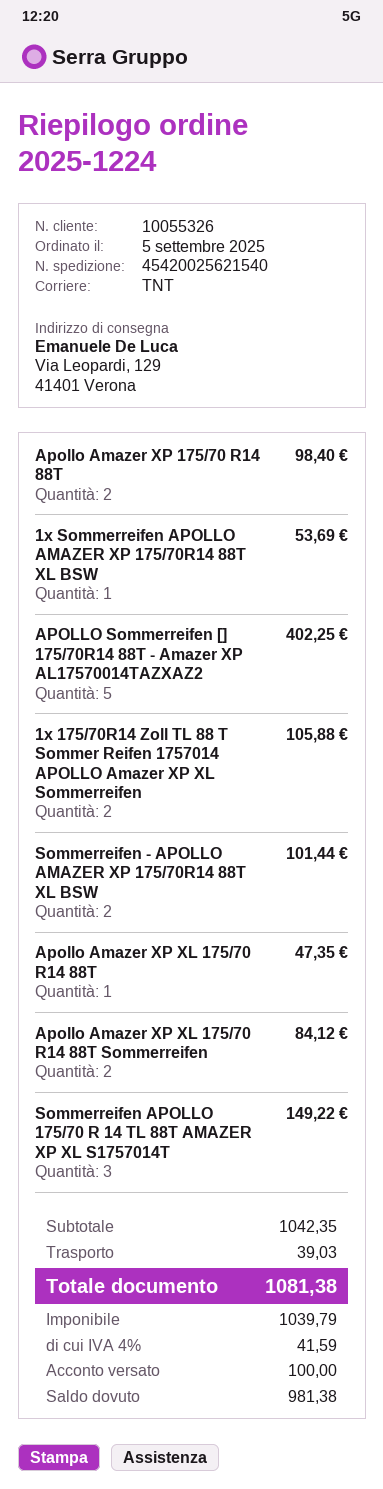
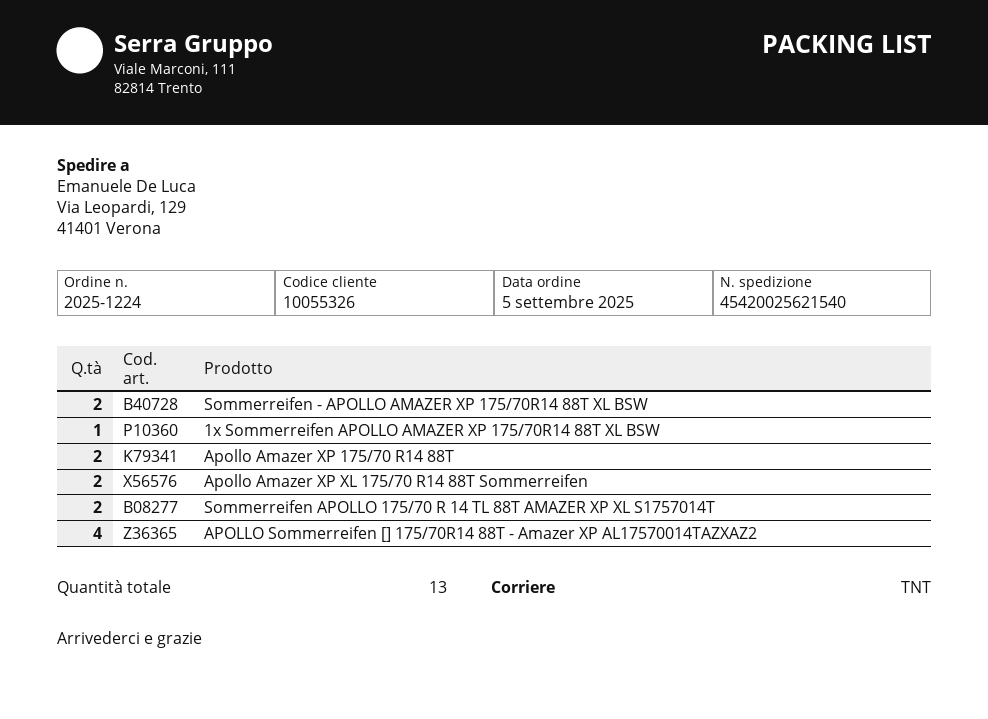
APOLLO Sommerreifen [] 175/70R14 88T - Amazer XP AL17570014TAZXAZ2: 5 -> 4
1x 175/70R14 Zoll TL 88 T Sommer Reifen 1757014 APOLLO Amazer XP XL Sommerreifen: 2 -> none
Apollo Amazer XP XL 175/70 R14 88T: 1 -> none
Sommerreifen APOLLO 175/70 R 14 TL 88T AMAZER XP XL S1757014T: 3 -> 2

